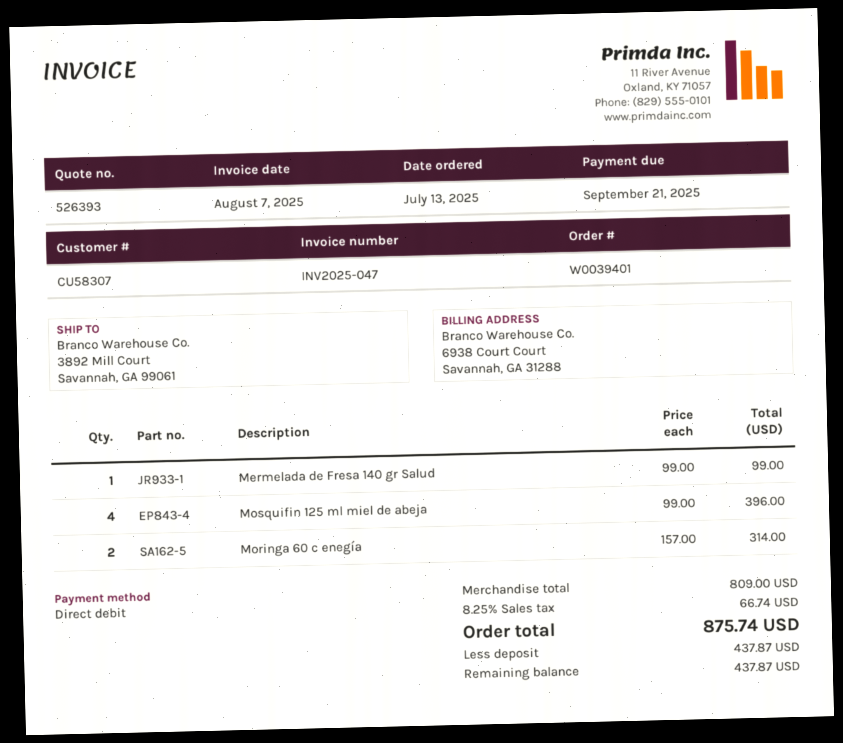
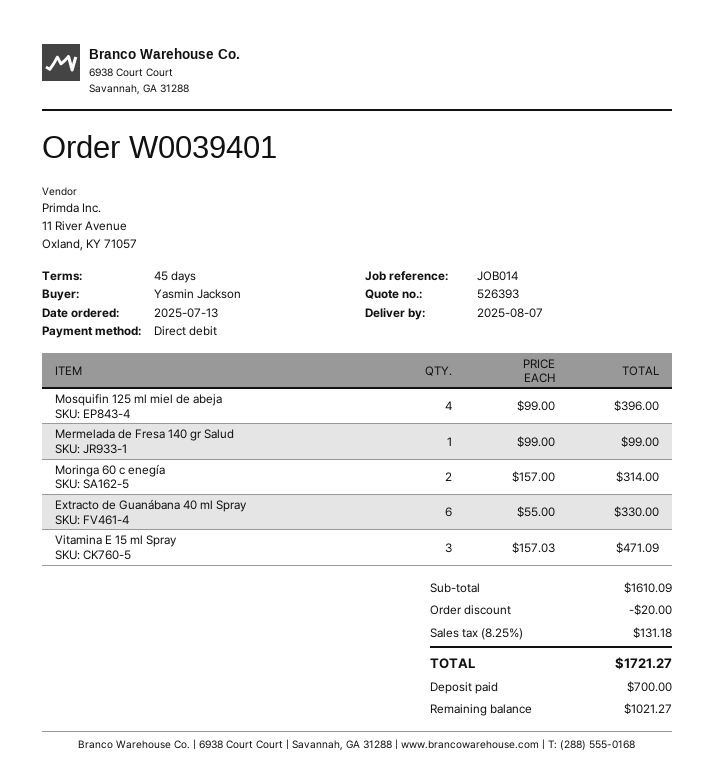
Extracto de Guanábana 40 ml Spray: none -> 6 x 55.00 = 330.00
Vitamina E 15 ml Spray: none -> 3 x 157.03 = 471.09
subtotal: 809.00 -> 1610.09
discount: none -> 20.00
tax: 8.25% = 66.74 -> 8.25% = 131.18
total: 875.74 -> 1721.27
deposit: 437.87 -> 700.00
balance: 437.87 -> 1021.27

